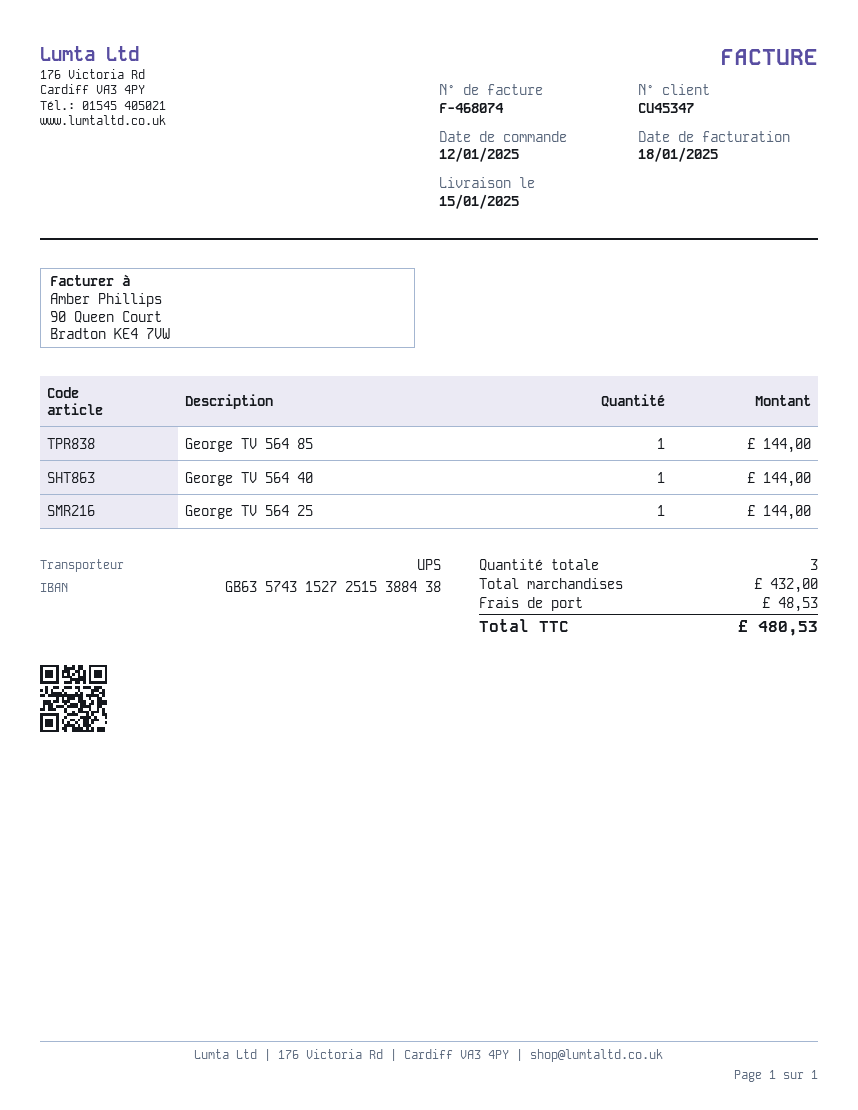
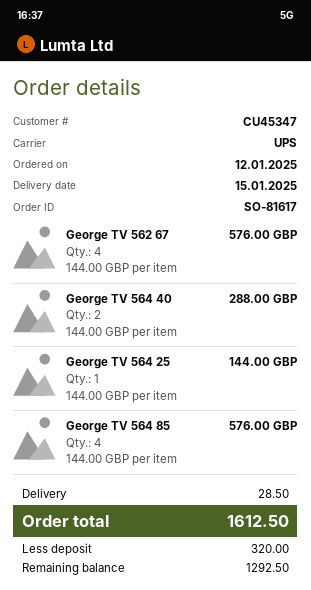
George TV 564 85: 1 for 144.00 -> 4 for 576.00
George TV 564 40: 1 for 144.00 -> 2 for 288.00
George TV 562 67: none -> 4 for 576.00
shipping: 48.53 -> 28.50
total: 480.53 -> 1612.50

